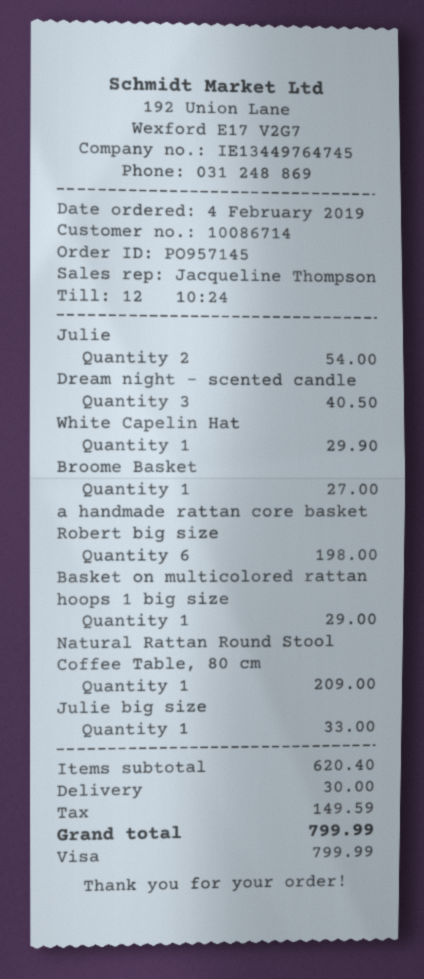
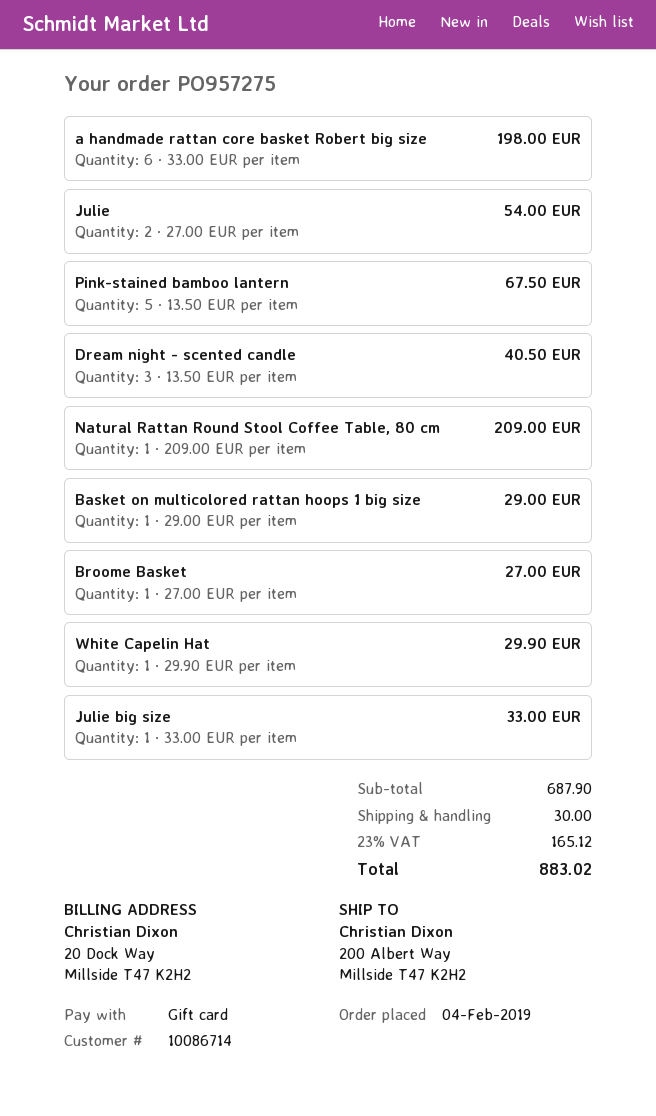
order number: PO957145 -> PO957275
payment method: Visa -> gift card
Pink-stained bamboo lantern: none -> 5 for 67.50
subtotal: 620.40 -> 687.90
tax: 149.59 -> 165.12
total: 799.99 -> 883.02

